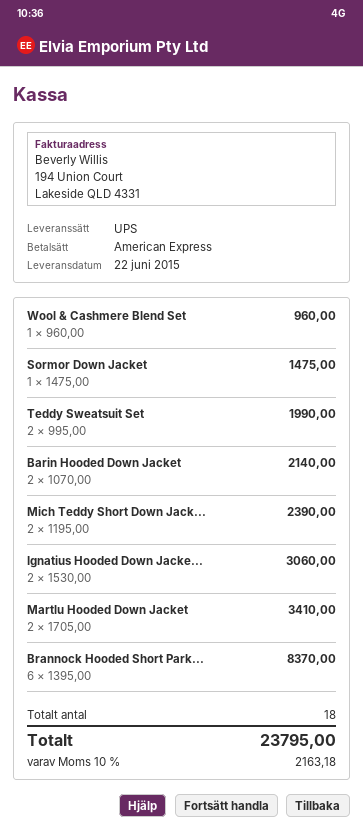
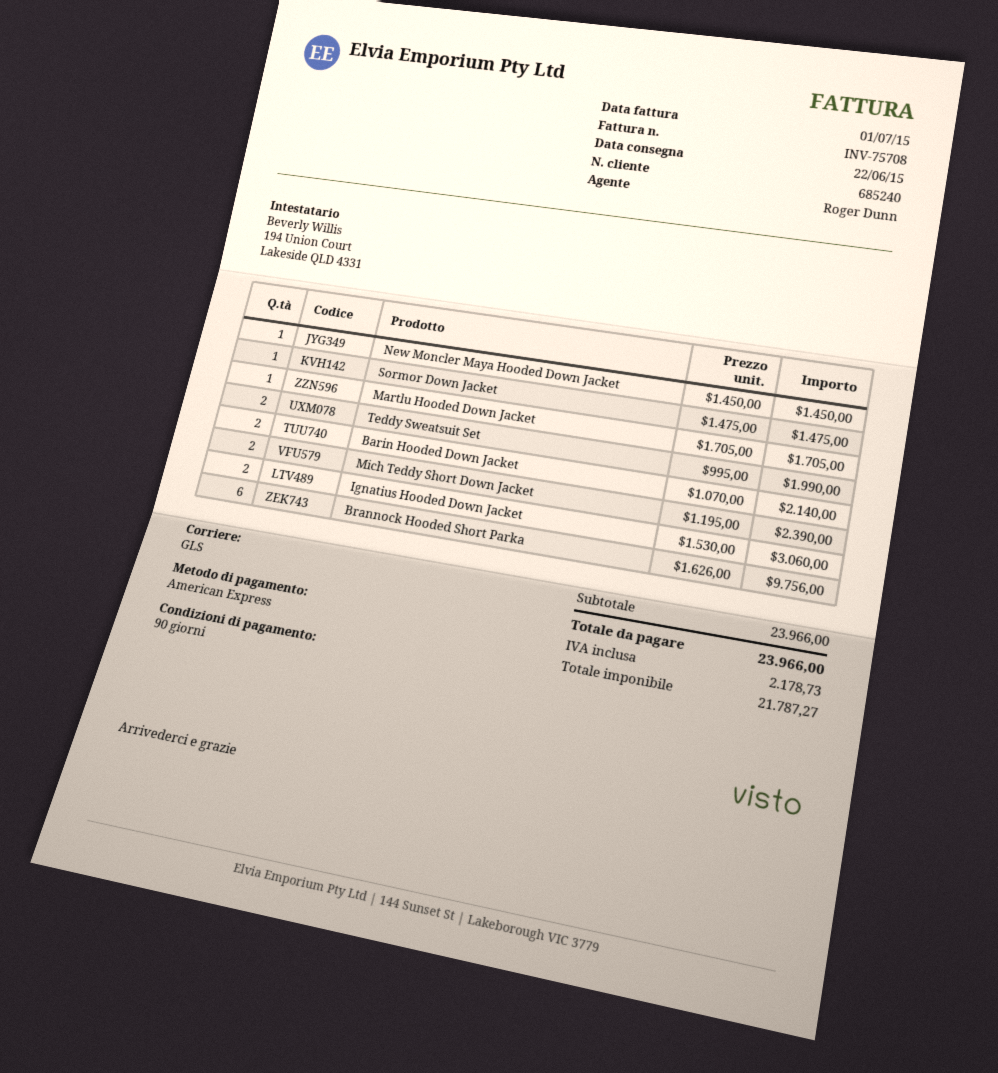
shipping method: UPS -> GLS
Wool & Cashmere Blend Set: 1 x 960.00 = 960.00 -> none
Martlu Hooded Down Jacket: 2 x 1705.00 = 3410.00 -> 1 x 1705.00 = 1705.00
Brannock Hooded Short Park...: 6 x 1395.00 = 8370.00 -> 6 x 1626.00 = 9756.00
New Moncler Maya Hooded Down Jacket: none -> 1 x 1450.00 = 1450.00
tax: 2163.18 -> 2178.73
total: 23795.00 -> 23966.00

